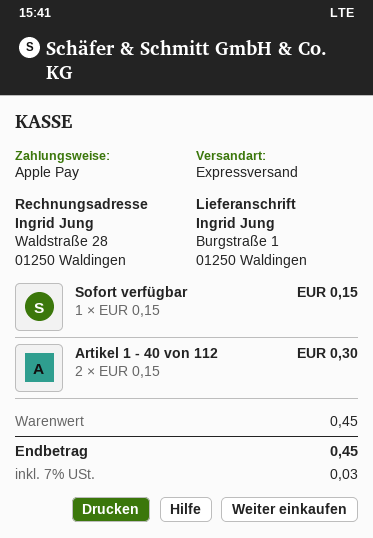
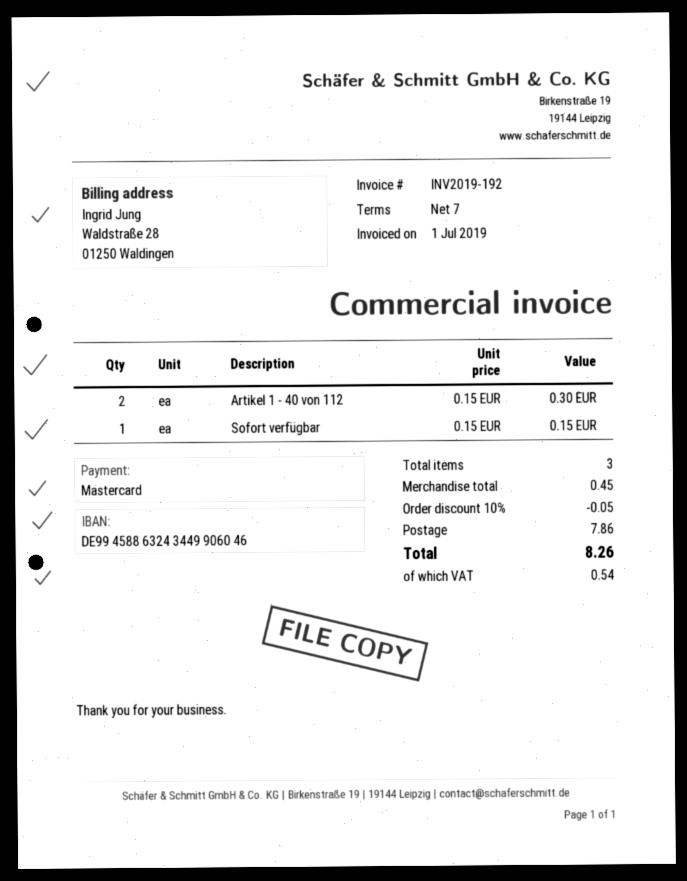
payment method: Apple Pay -> Mastercard
discount: none -> 10% = 0.05
shipping: none -> 7.86
tax: 0.03 -> 0.54
total: 0.45 -> 8.26

